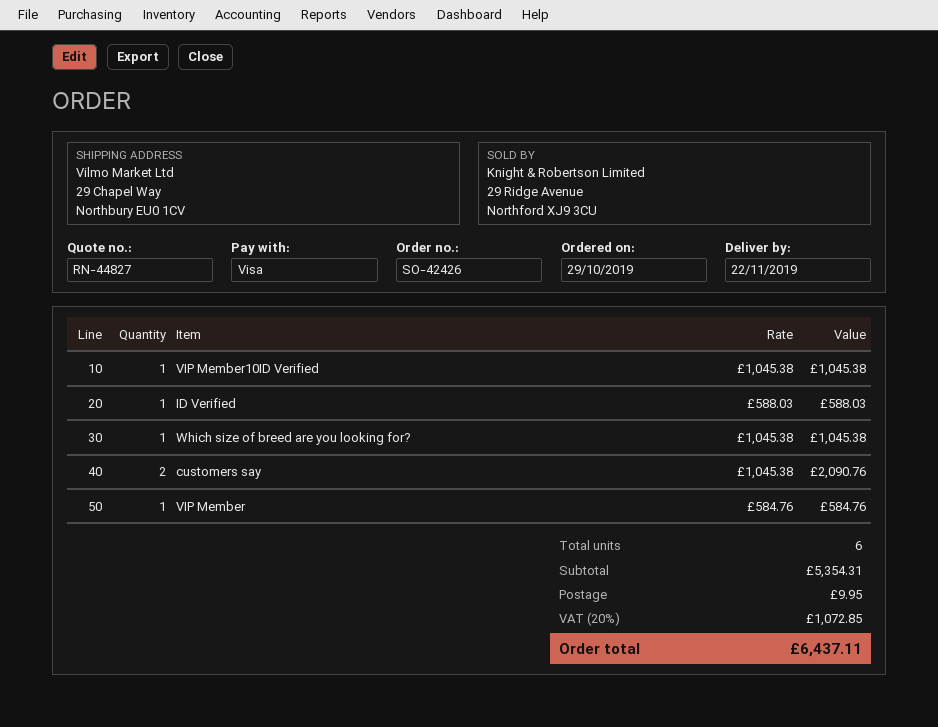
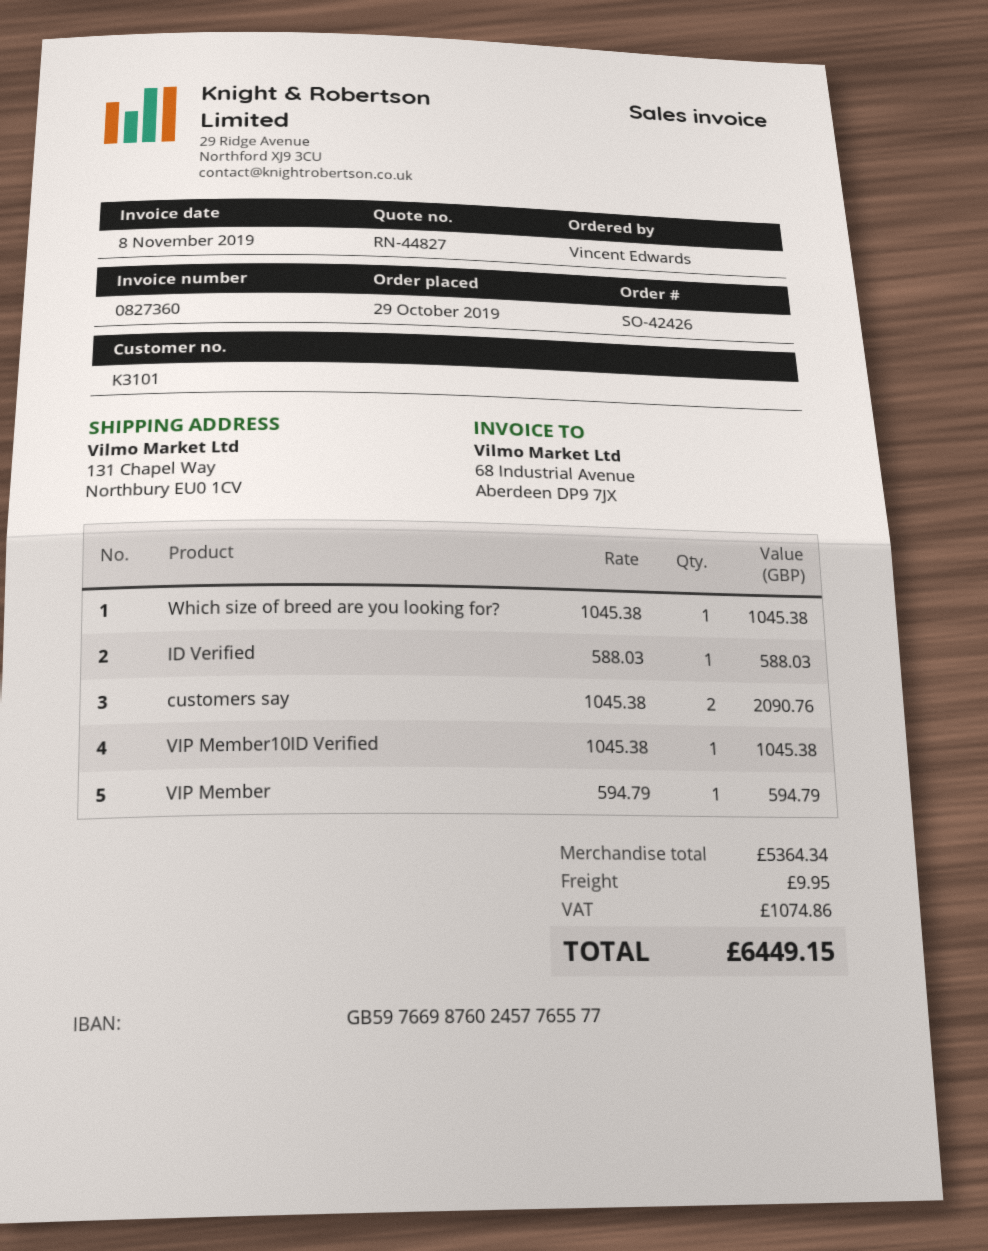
ship to: 29 Chapel Way, Northbury EU0 1CV -> 131 Chapel Way, Northbury EU0 1CV
VIP Member: 1 x 584.76 = 584.76 -> 1 x 594.79 = 594.79
subtotal: 5354.31 -> 5364.34
tax: 1072.85 -> 1074.86
total: 6437.11 -> 6449.15

